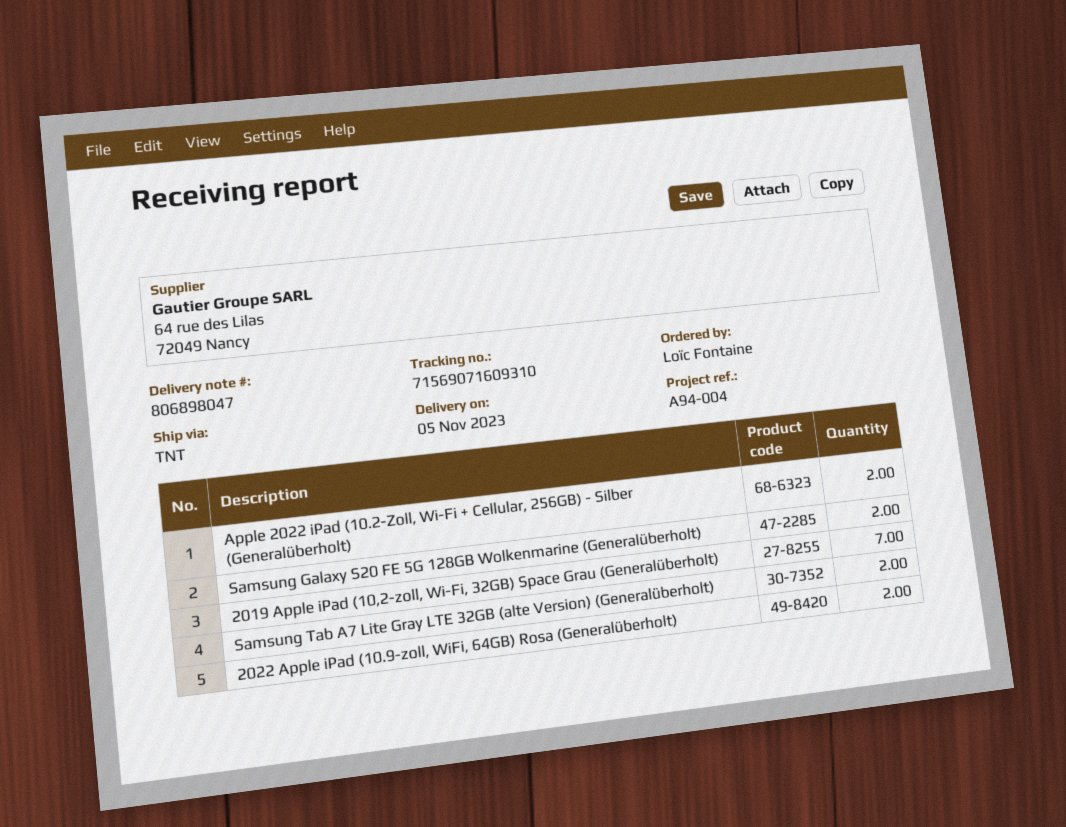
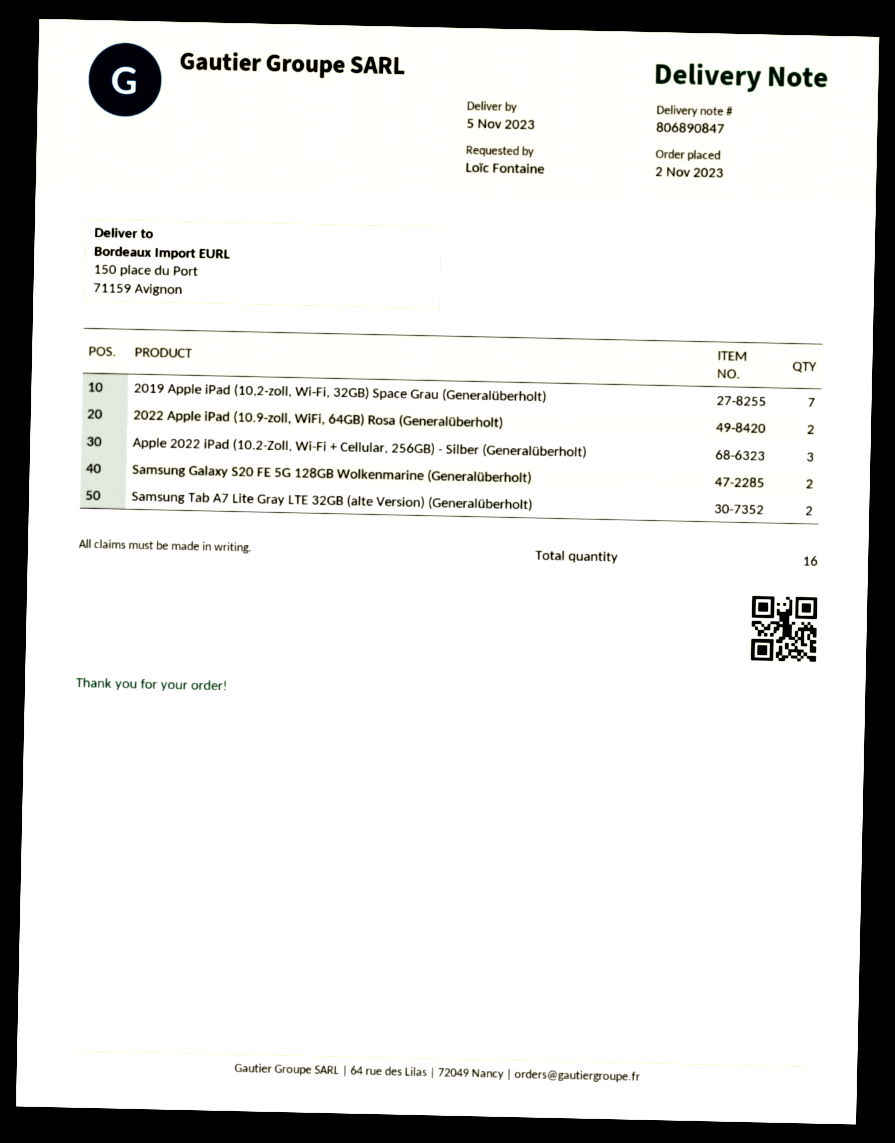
delivery note number: 806898047 -> 806890847
Apple 2022 iPad (10.2-Zoll, Wi-Fi + Cellular, 256GB) - Silber (Generalüberholt): 2 -> 3

